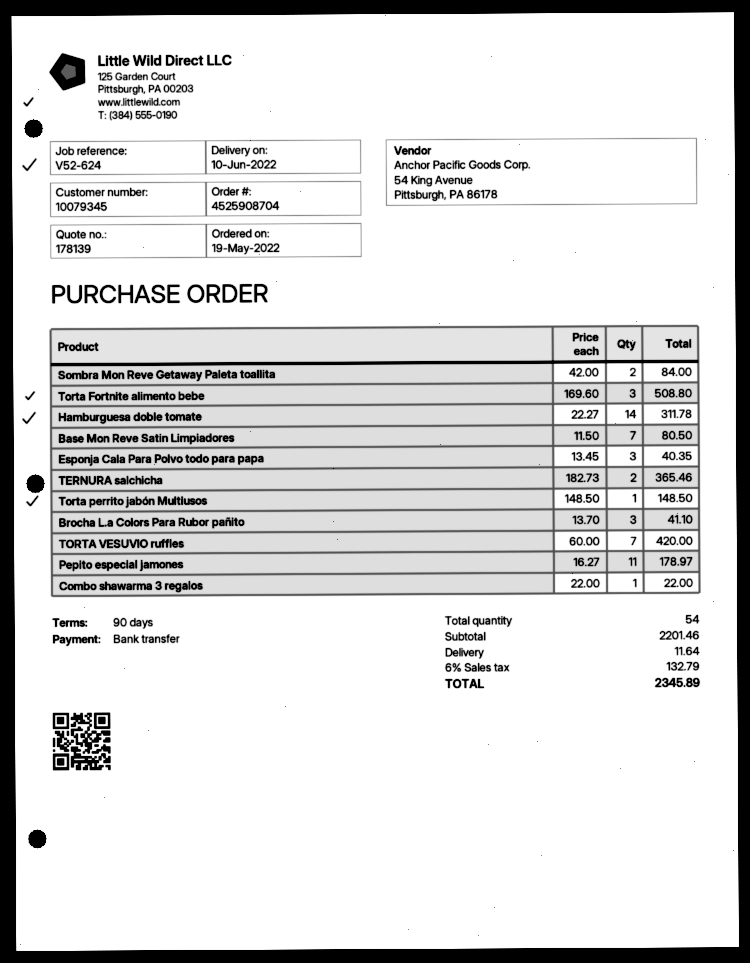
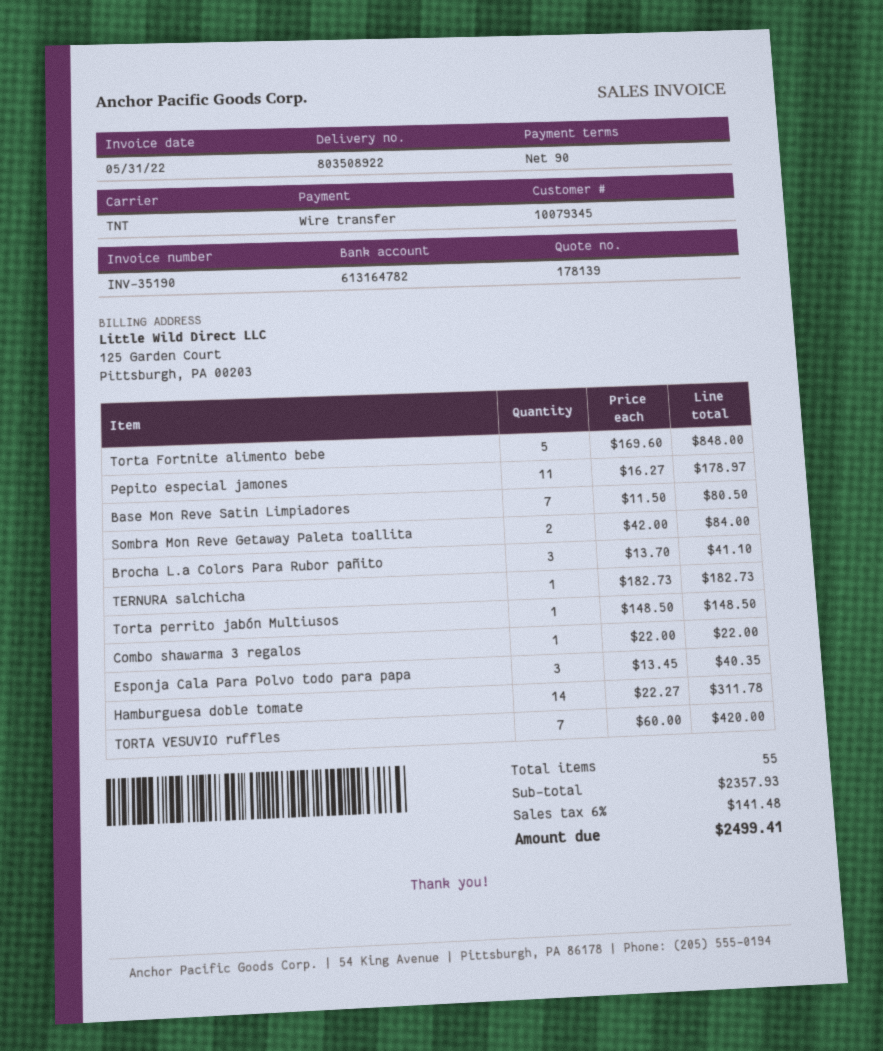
Torta Fortnite alimento bebe: 3 x 169.60 = 508.80 -> 5 x 169.60 = 848.00
TERNURA salchicha: 2 x 182.73 = 365.46 -> 1 x 182.73 = 182.73
total quantity: 54 -> 55
subtotal: 2201.46 -> 2357.93
shipping: 11.64 -> none
tax: 6% = 132.79 -> 6% = 141.48
total: 2345.89 -> 2499.41

